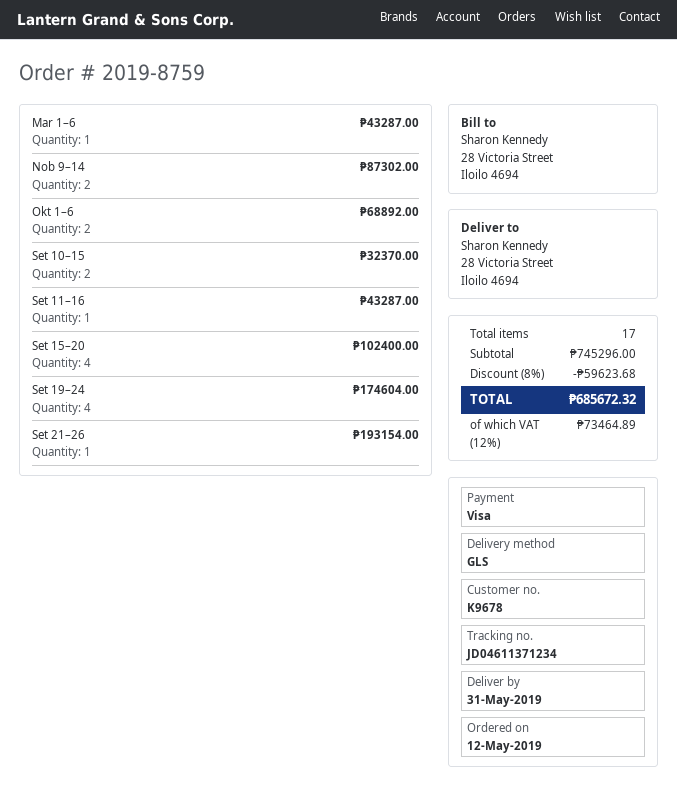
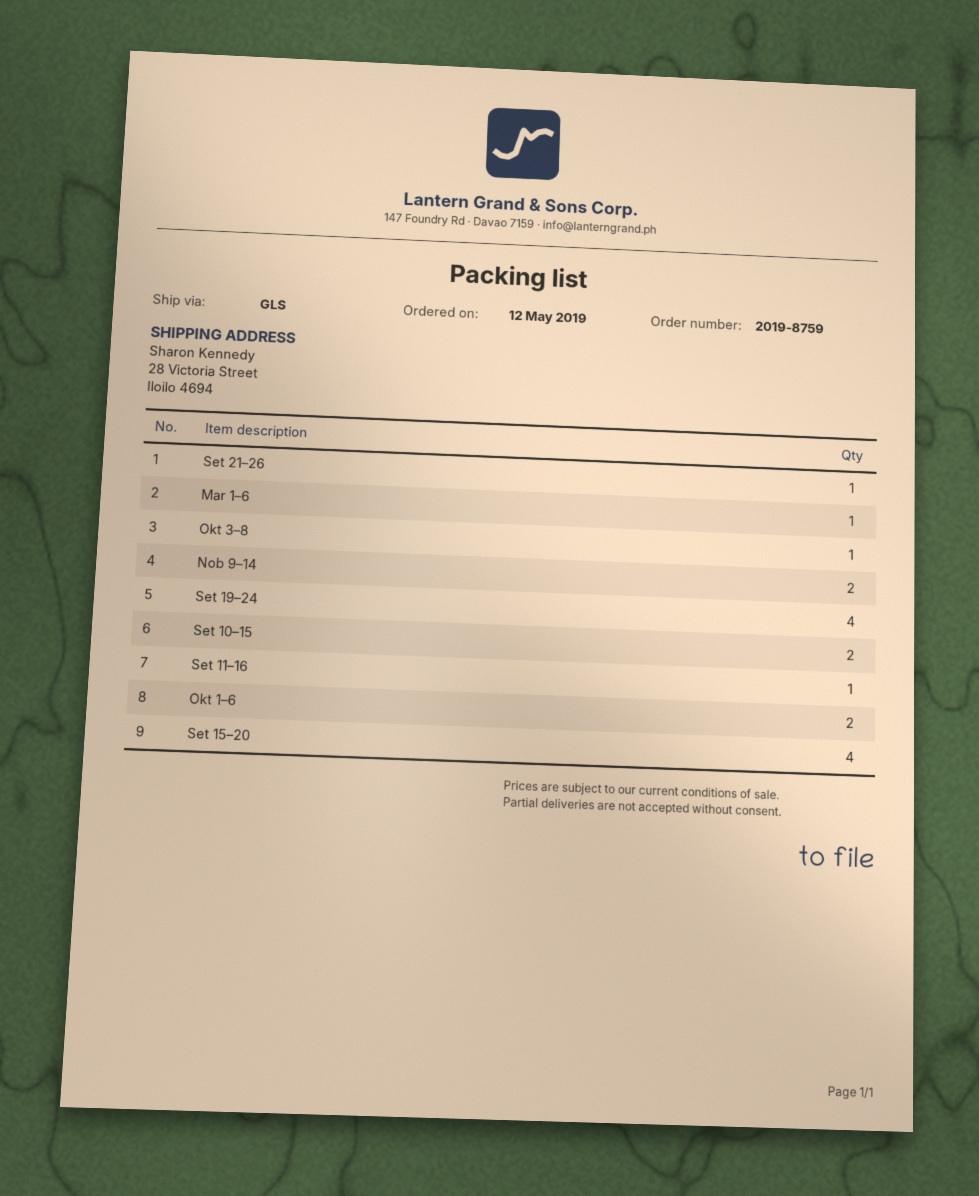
Okt 3–8: none -> 1

